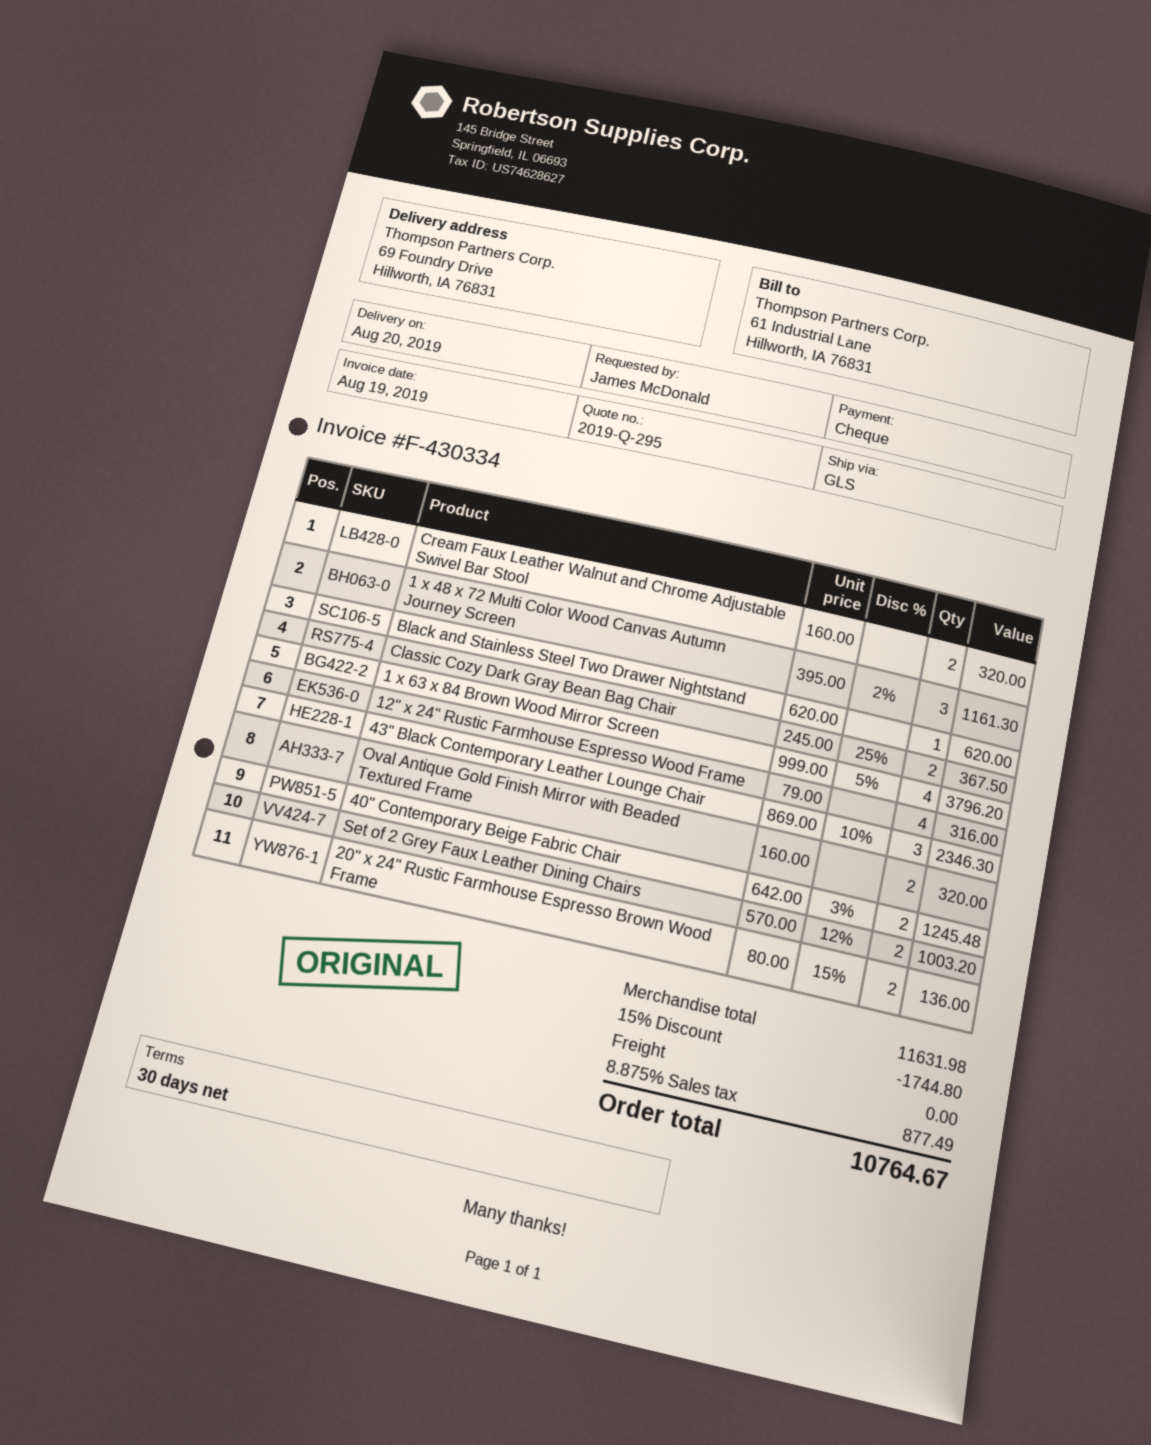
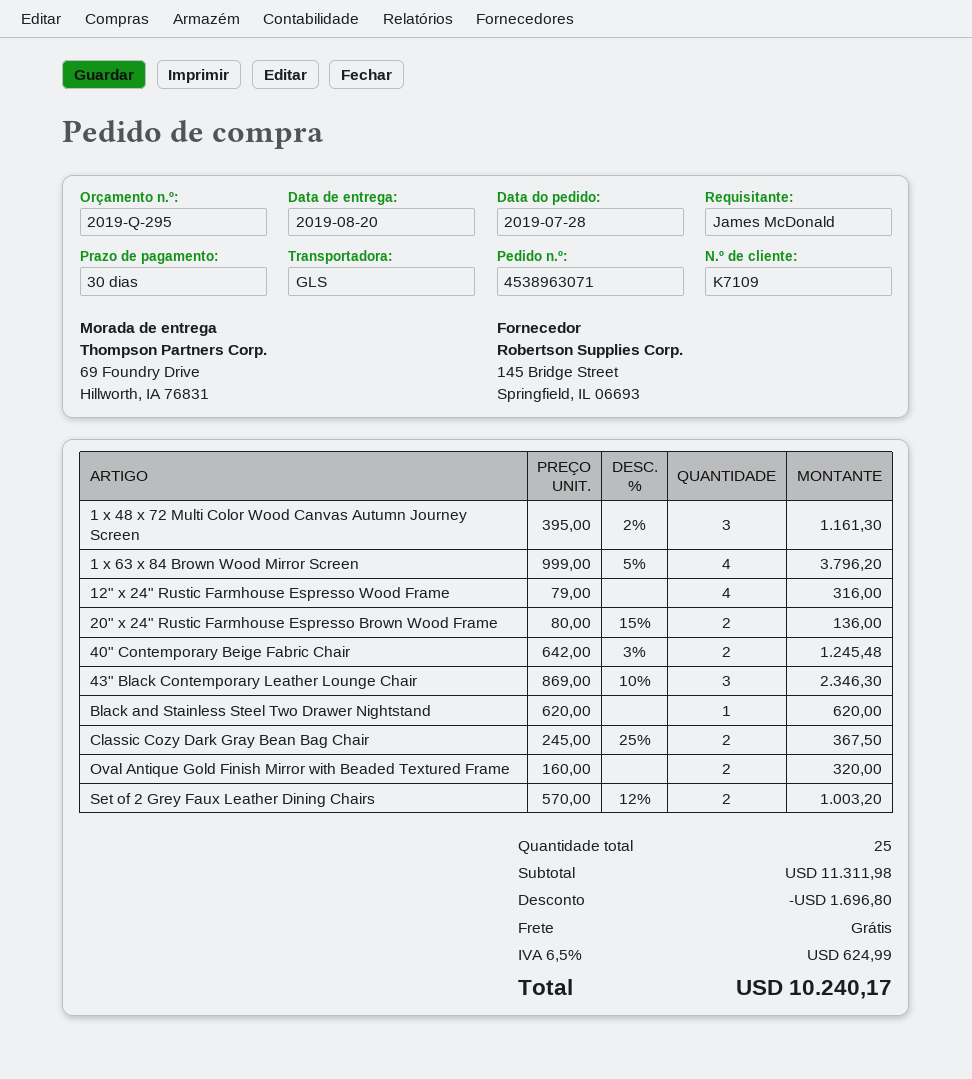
Cream Faux Leather Walnut and Chrome Adjustable Swivel Bar Stool: 2 x 160.00 = 320.00 -> none
subtotal: 11631.98 -> 11311.98
discount: 1744.80 -> 1696.80
tax: 8.875% = 877.49 -> 6.5% = 624.99
total: 10764.67 -> 10240.17

